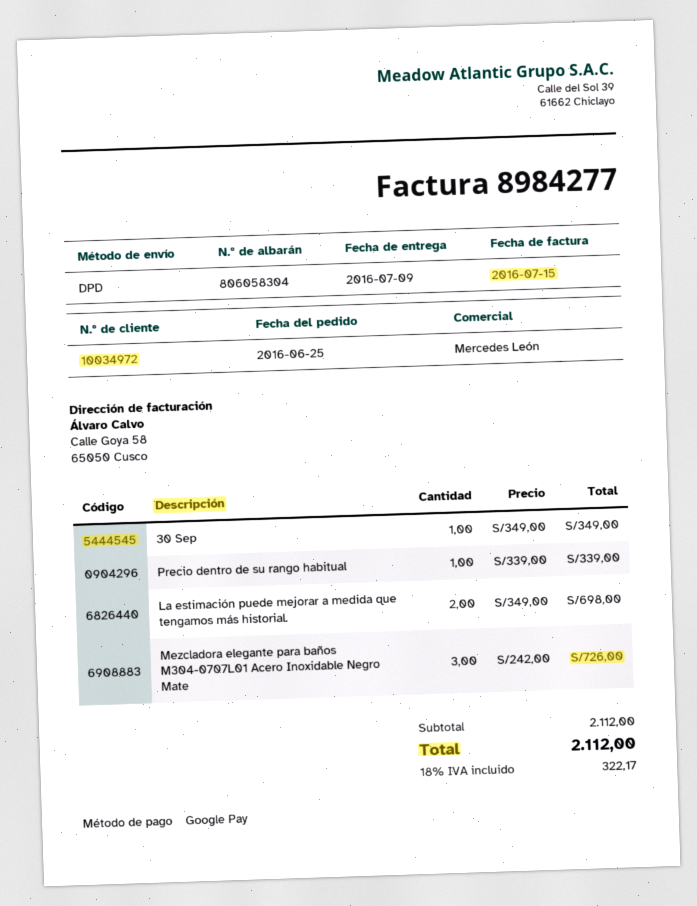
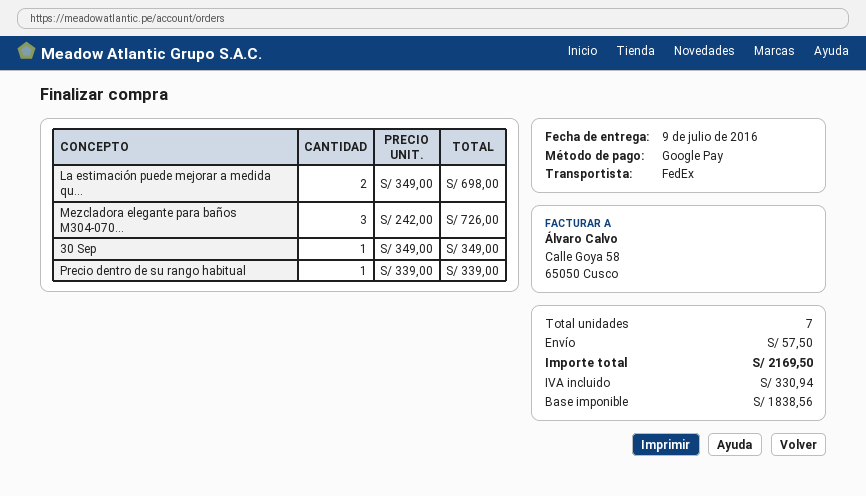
shipping method: DPD -> FedEx
shipping: none -> 57.50
tax: 322.17 -> 330.94
total: 2112.00 -> 2169.50

